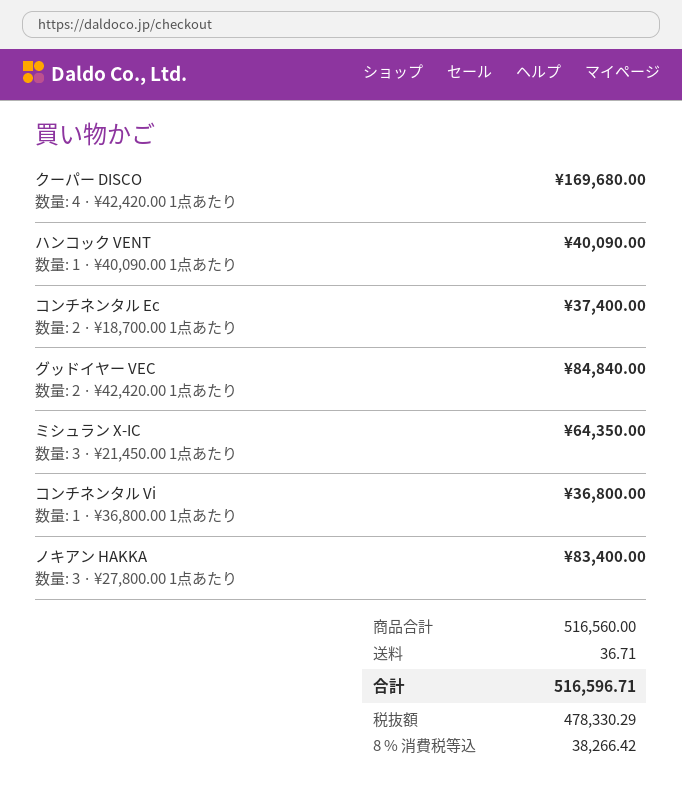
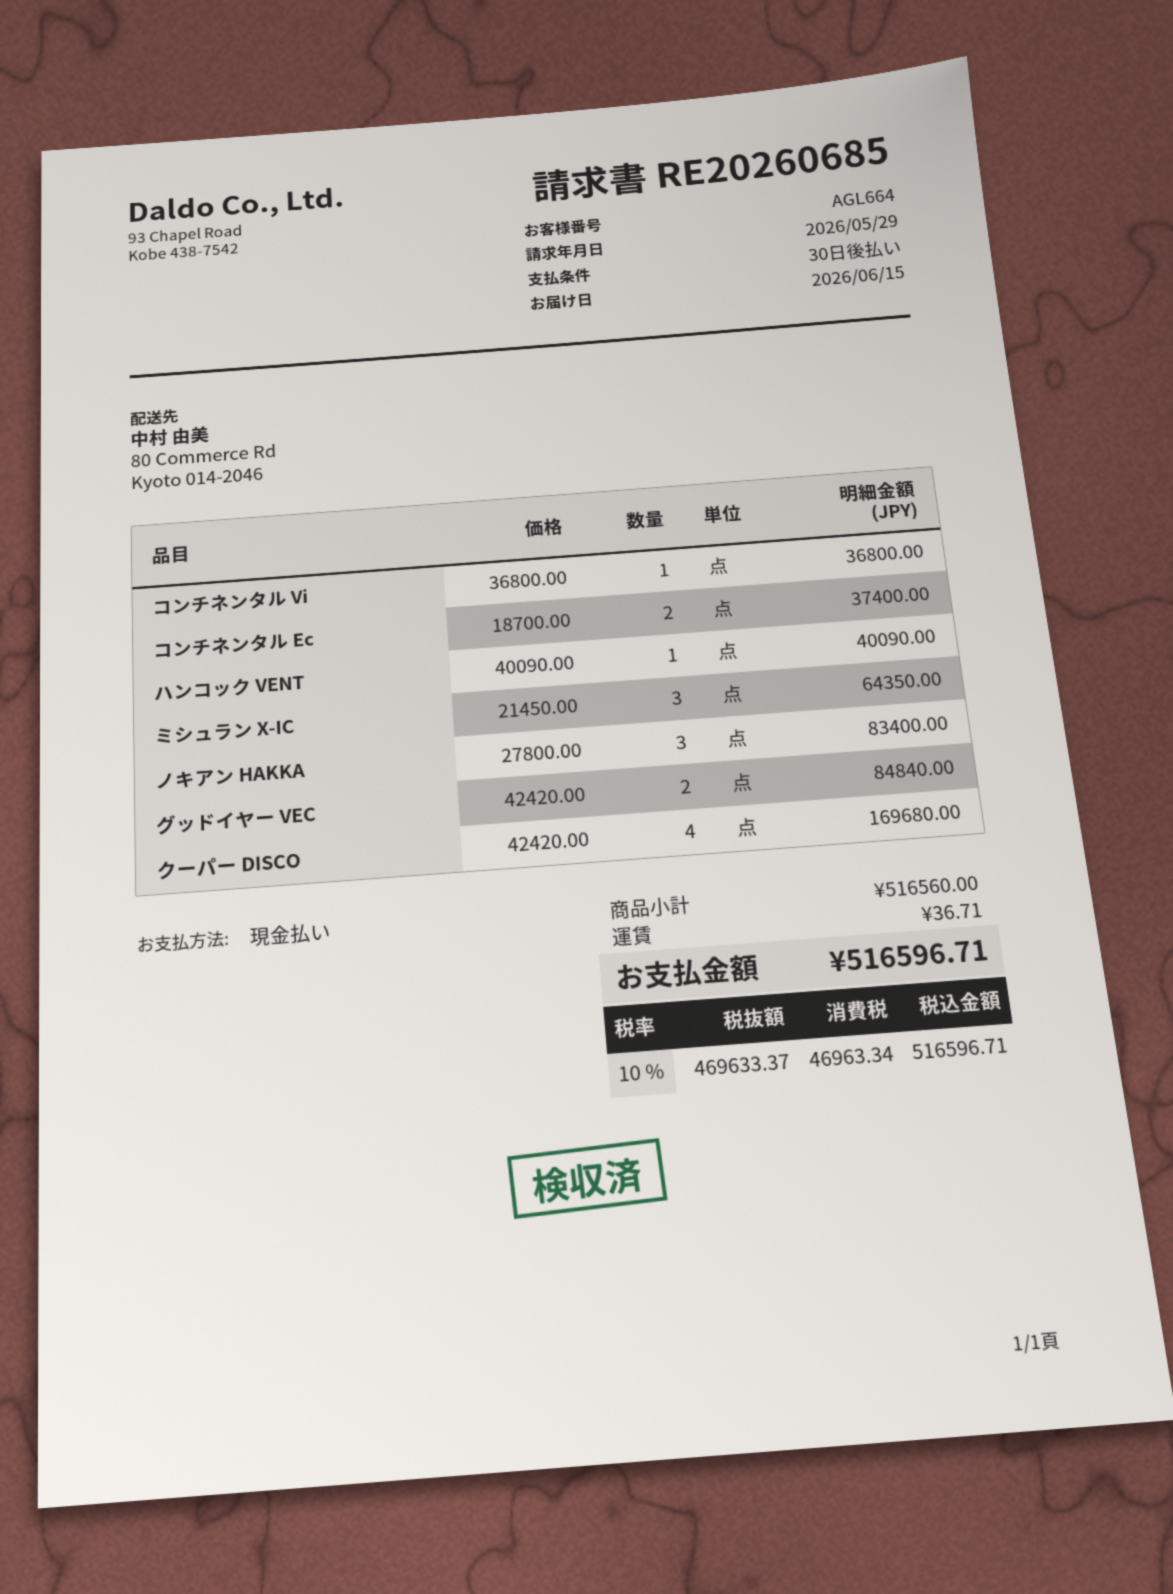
net: 478330.29 -> 469633.37
tax: 8% = 38266.42 -> 10% = 46963.34

